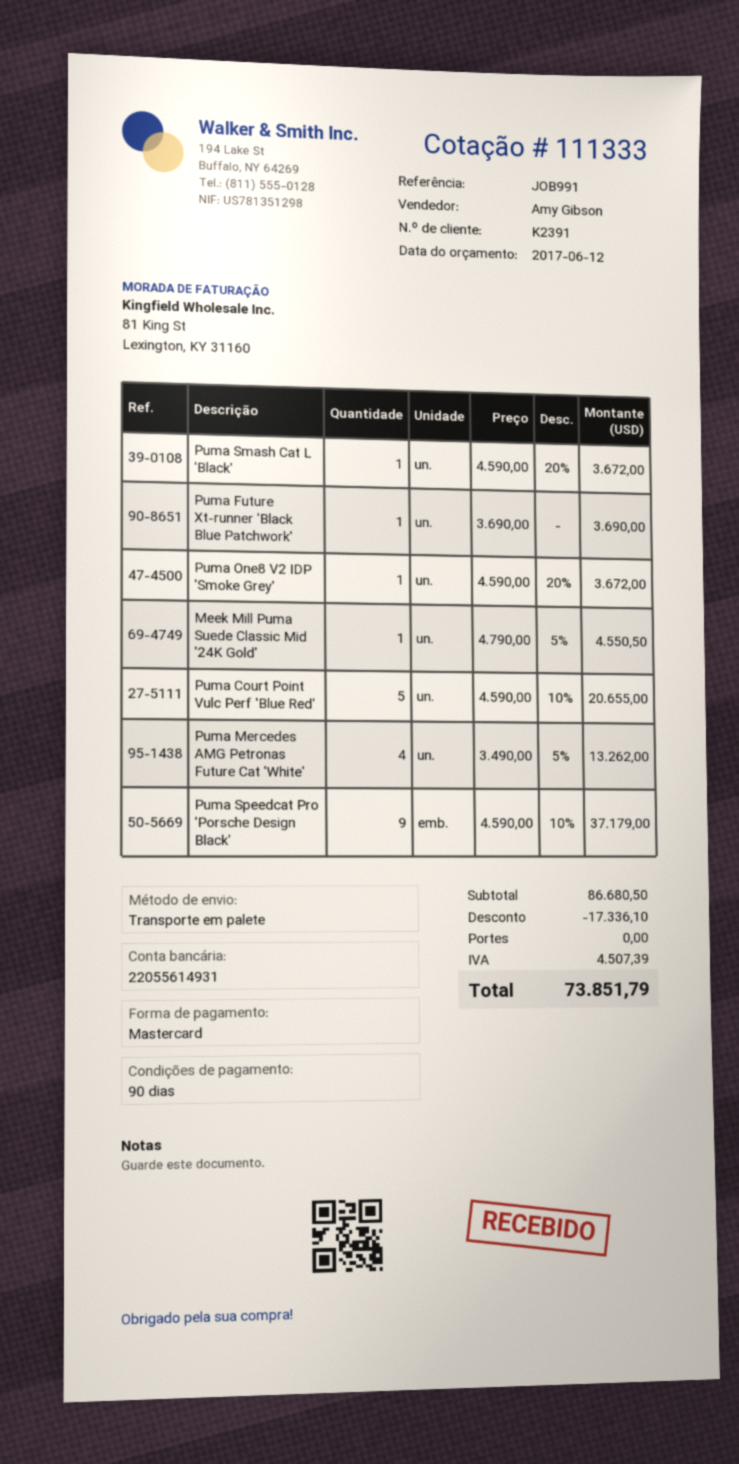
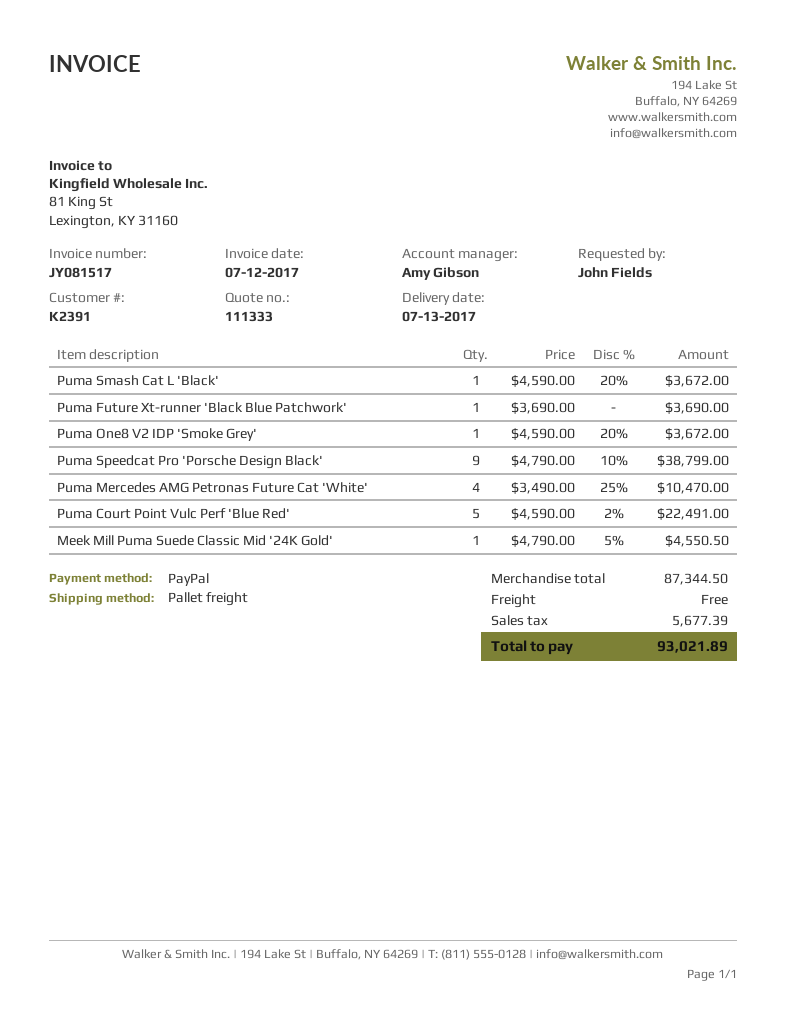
payment method: Mastercard -> PayPal
Puma Court Point Vulc Perf 'Blue Red': 5 x 4590.00 - 10% = 20655.00 -> 5 x 4590.00 - 2% = 22491.00
Puma Mercedes AMG Petronas Future Cat 'White': 4 x 3490.00 - 5% = 13262.00 -> 4 x 3490.00 - 25% = 10470.00
Puma Speedcat Pro 'Porsche Design Black': 9 x 4590.00 - 10% = 37179.00 -> 9 x 4790.00 - 10% = 38799.00
subtotal: 86680.50 -> 87344.50
discount: 17336.10 -> none
tax: 4507.39 -> 5677.39
total: 73851.79 -> 93021.89

